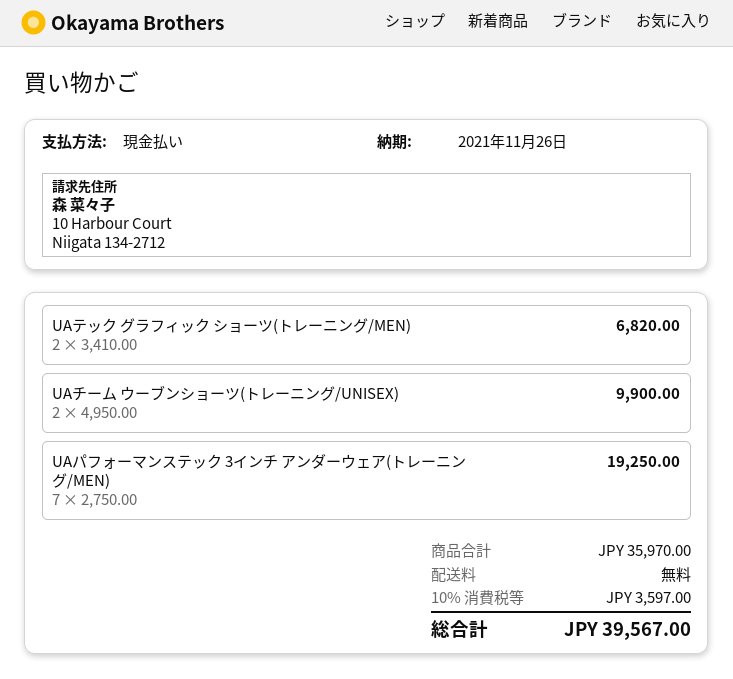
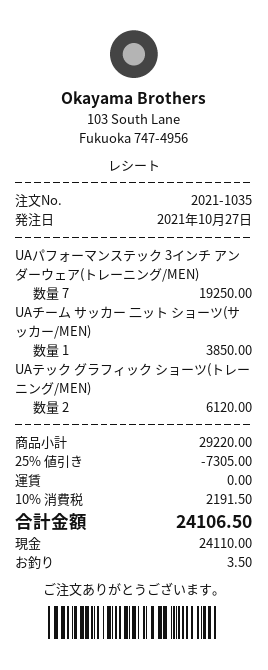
UAテック グラフィック ショーツ(トレーニング/MEN): 2 for 6820.00 -> 2 for 6120.00
UAチーム ウーブンショーツ(トレーニング/UNISEX): 2 for 9900.00 -> none
UAチーム サッカー 二ット ショーツ(サッカー/MEN): none -> 1 for 3850.00
subtotal: 35970.00 -> 29220.00
discount: none -> 25% = 7305.00
tax: 10% = 3597.00 -> 10% = 2191.50
total: 39567.00 -> 24106.50

